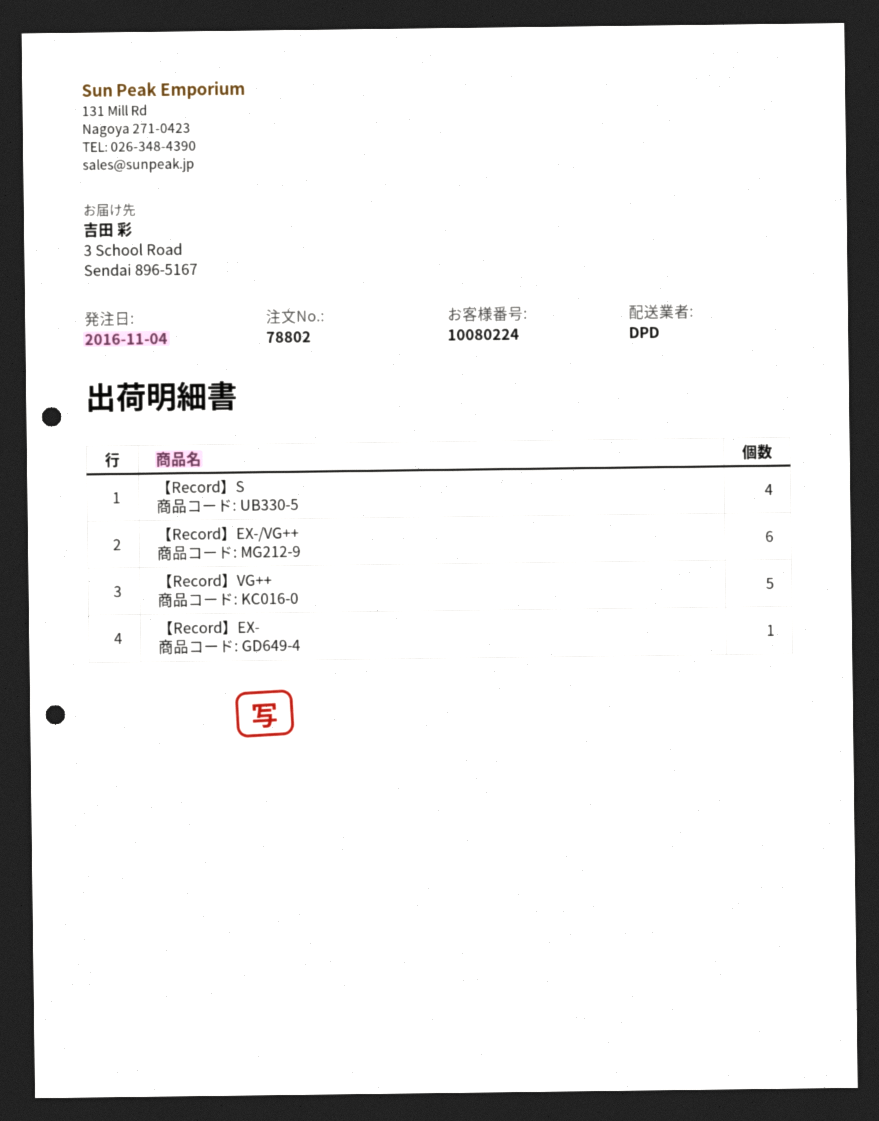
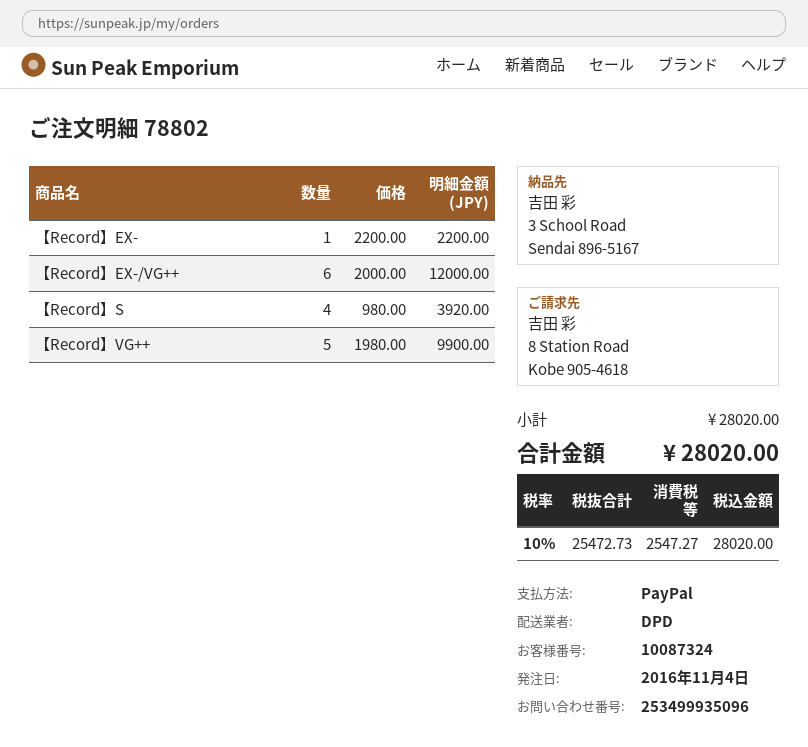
customer number: 10080224 -> 10087324

